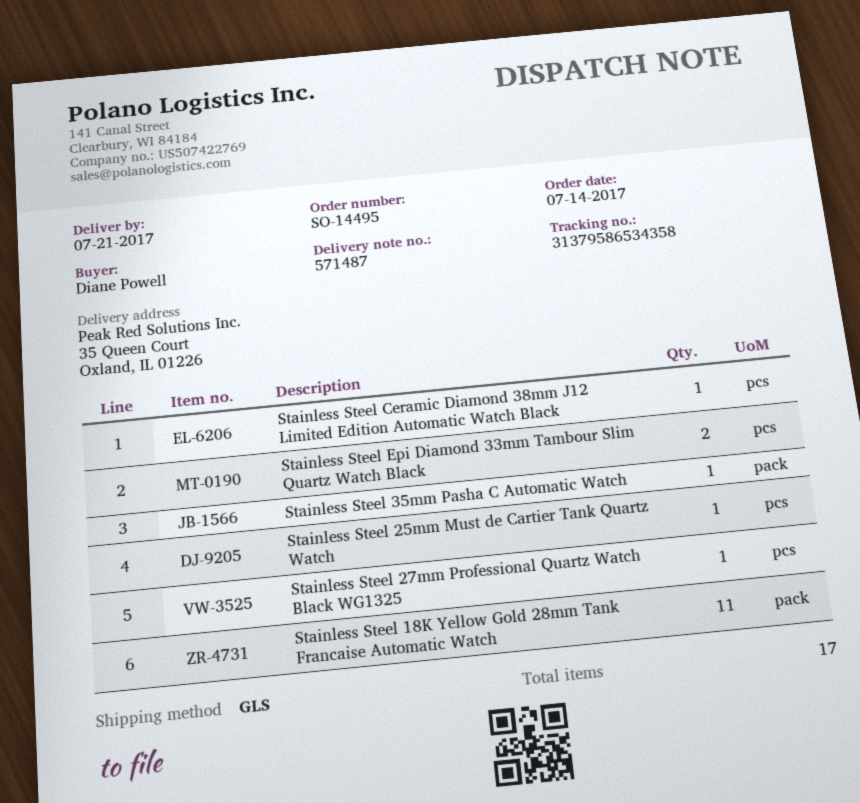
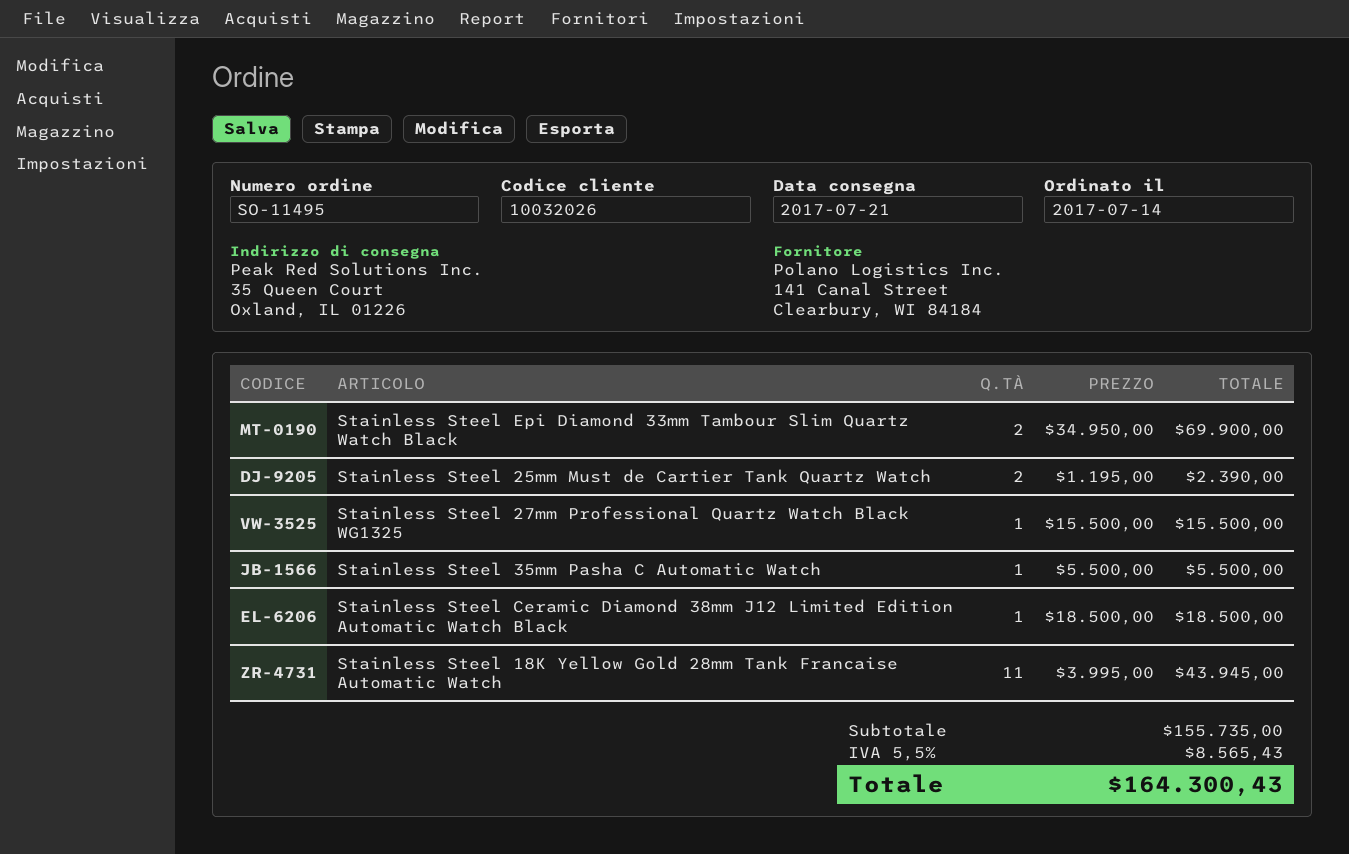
order number: SO-14495 -> SO-11495
Stainless Steel 25mm Must de Cartier Tank Quartz Watch: 1 -> 2

